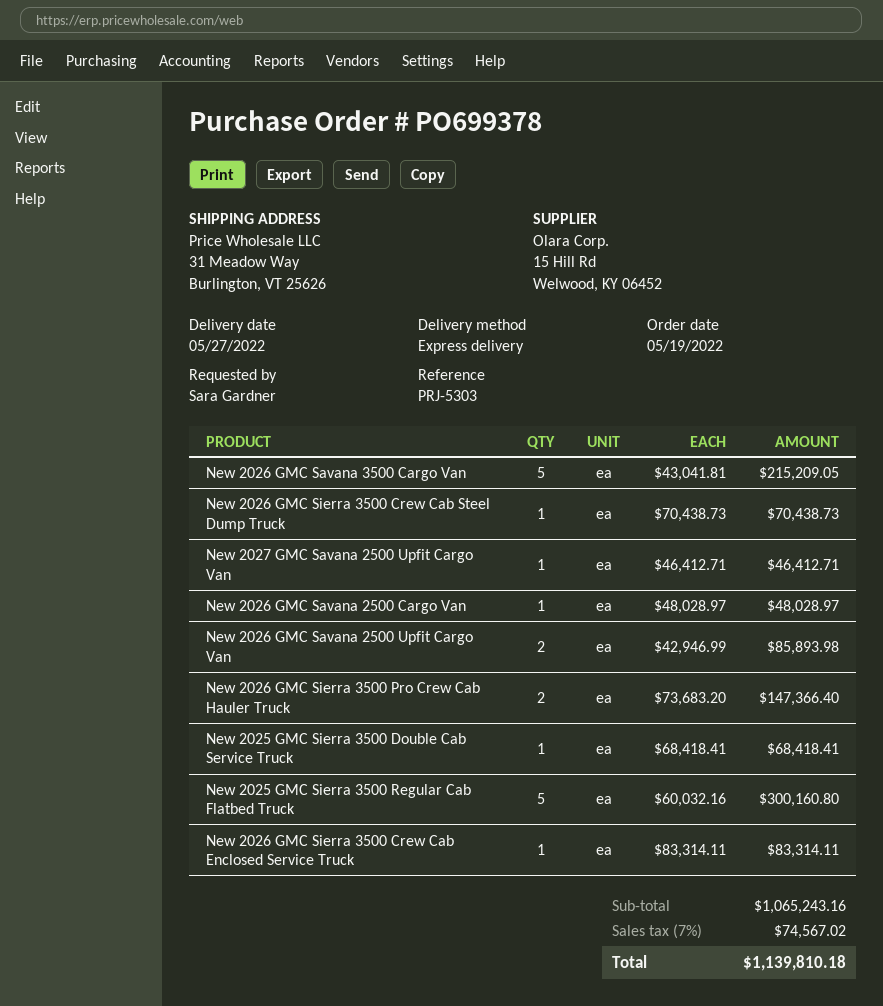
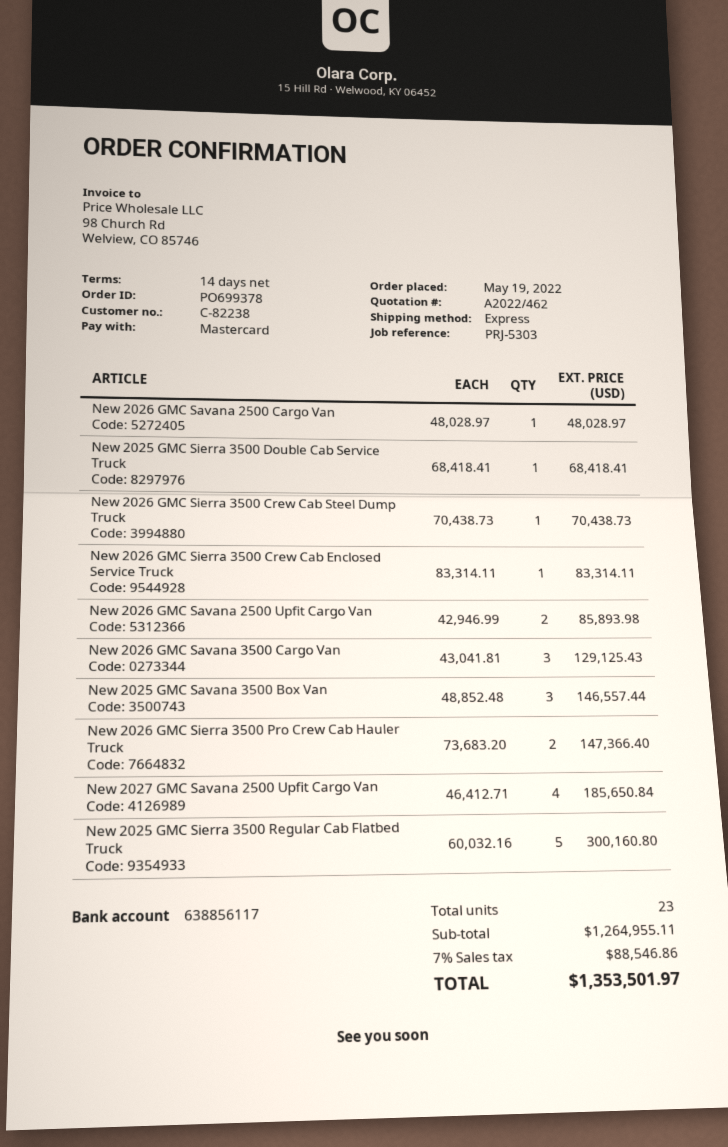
New 2026 GMC Savana 3500 Cargo Van: 5 x 43041.81 = 215209.05 -> 3 x 43041.81 = 129125.43
New 2027 GMC Savana 2500 Upfit Cargo Van: 1 x 46412.71 = 46412.71 -> 4 x 46412.71 = 185650.84
New 2025 GMC Savana 3500 Box Van: none -> 3 x 48852.48 = 146557.44
subtotal: 1065243.16 -> 1264955.11
tax: 7% = 74567.02 -> 7% = 88546.86
total: 1139810.18 -> 1353501.97

